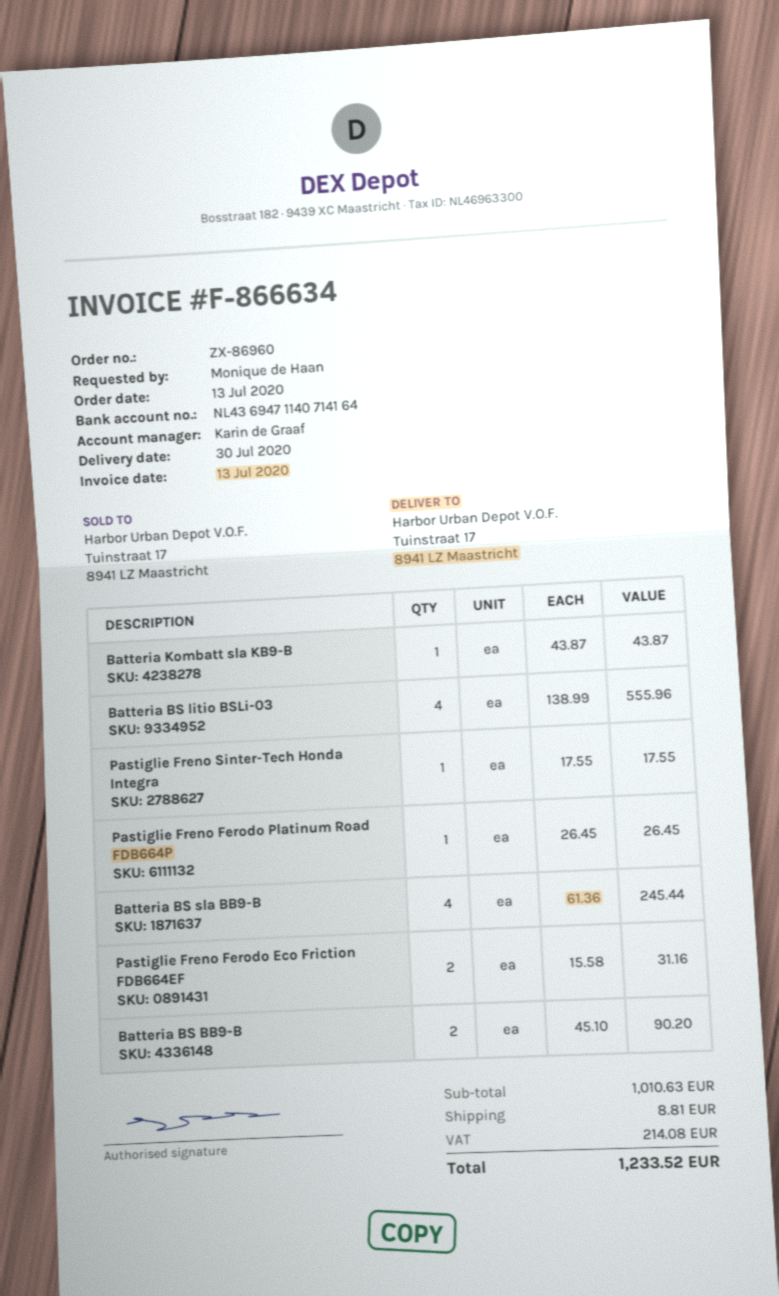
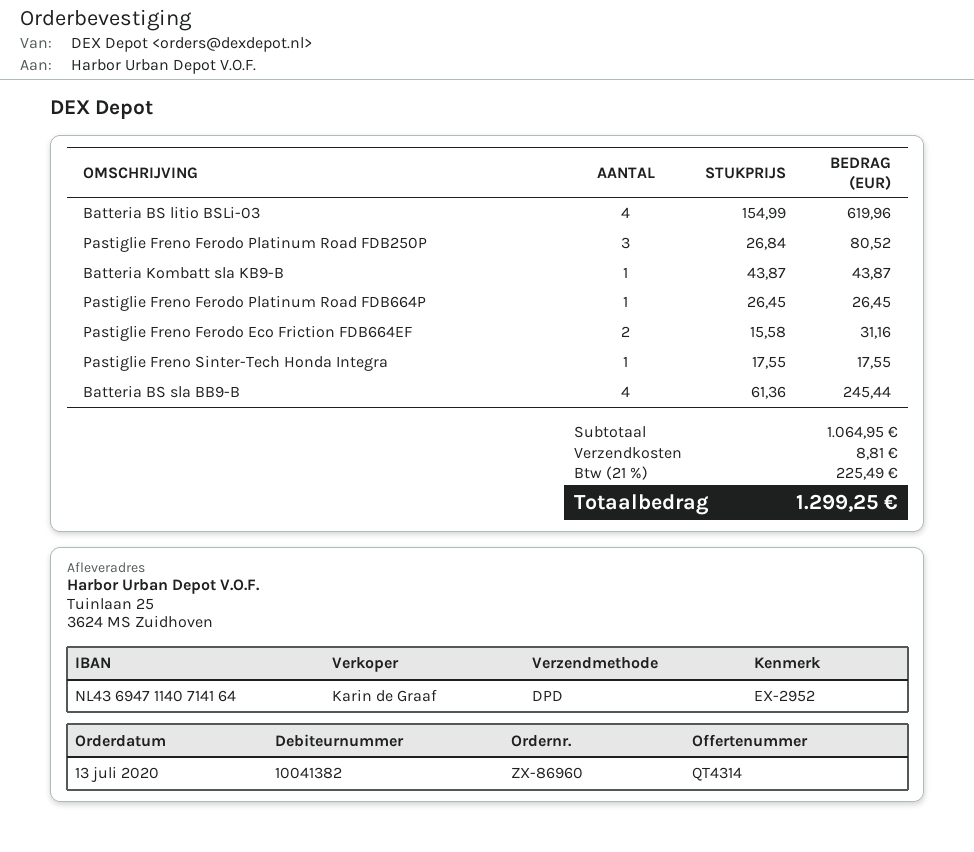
ship to: Tuinstraat 17, 8941 LZ Maastricht -> Tuinlaan 25, 3624 MS Zuidhoven
Batteria BS litio BSLi-03: 4 x 138.99 = 555.96 -> 4 x 154.99 = 619.96
Batteria BS BB9-B: 2 x 45.10 = 90.20 -> none
Pastiglie Freno Ferodo Platinum Road FDB250P: none -> 3 x 26.84 = 80.52
subtotal: 1010.63 -> 1064.95
tax: 214.08 -> 225.49
total: 1233.52 -> 1299.25

